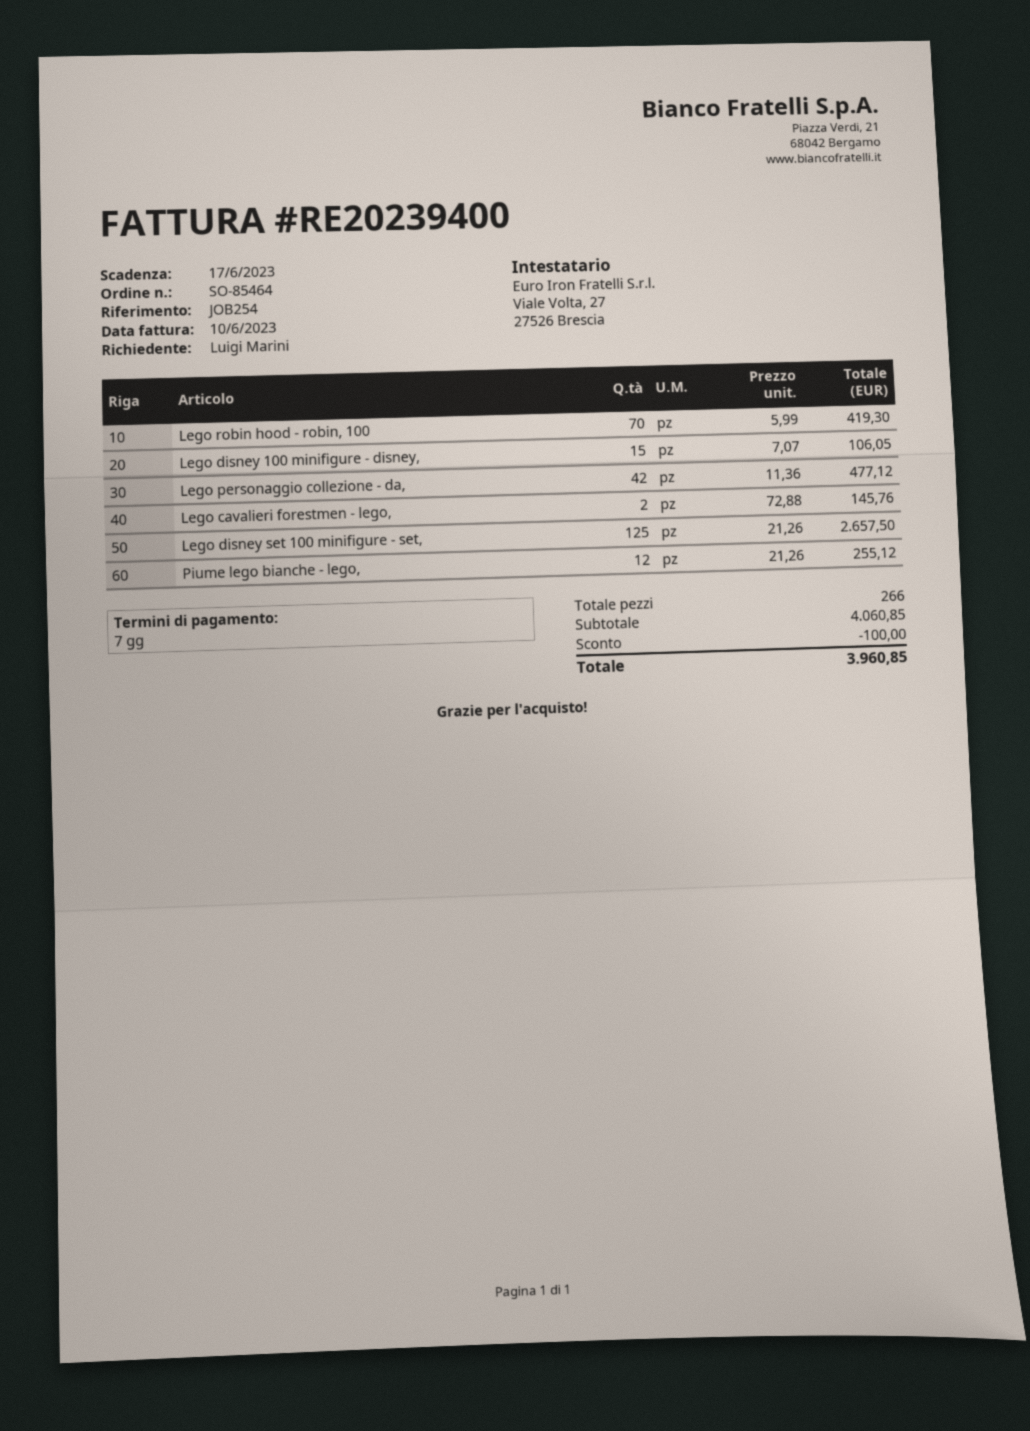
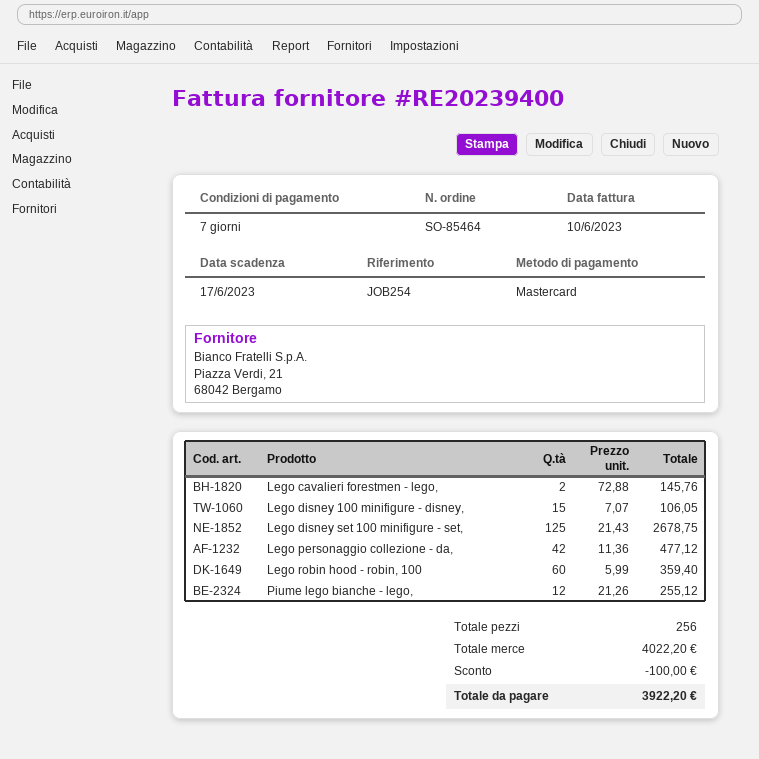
Lego robin hood - robin, 100: 70 x 5.99 = 419.30 -> 60 x 5.99 = 359.40
Lego disney set 100 minifigure - set,: 125 x 21.26 = 2657.50 -> 125 x 21.43 = 2678.75
total quantity: 266 -> 256
subtotal: 4060.85 -> 4022.20
total: 3960.85 -> 3922.20

